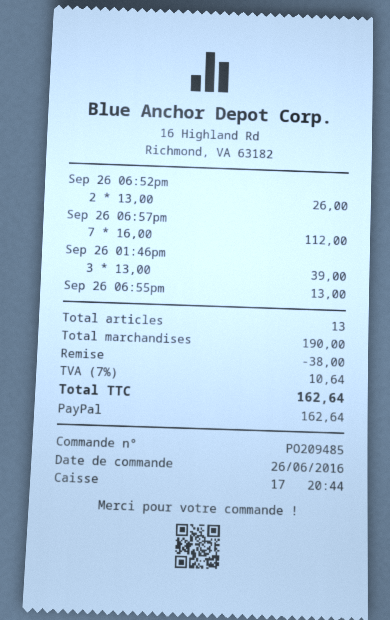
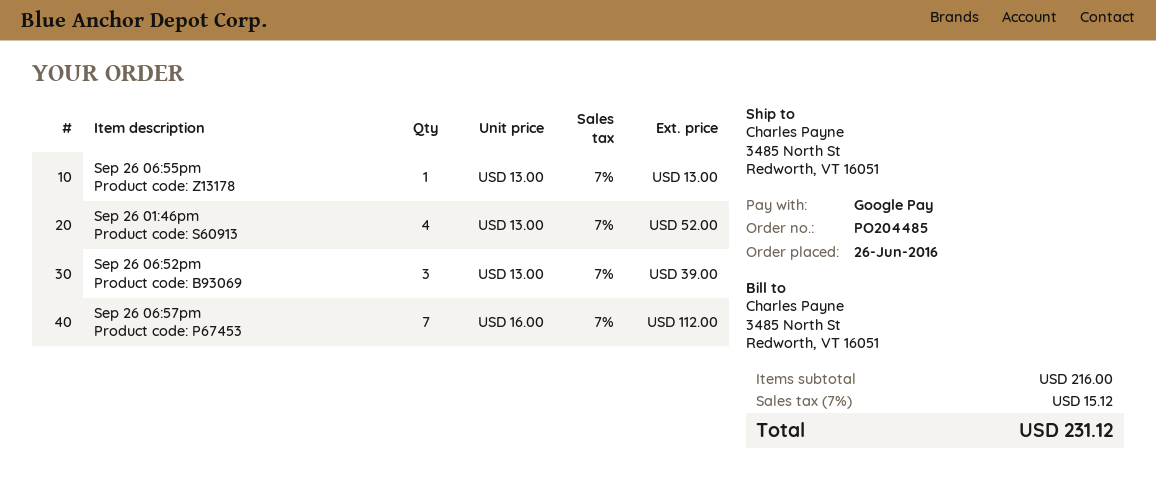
order number: PO209485 -> PO204485
payment method: PayPal -> Google Pay
Sep 26 06:52pm: 2 x 13.00 = 26.00 -> 3 x 13.00 = 39.00
Sep 26 01:46pm: 3 x 13.00 = 39.00 -> 4 x 13.00 = 52.00
subtotal: 190.00 -> 216.00
discount: 38.00 -> none
tax: 7% = 10.64 -> 7% = 15.12
total: 162.64 -> 231.12

